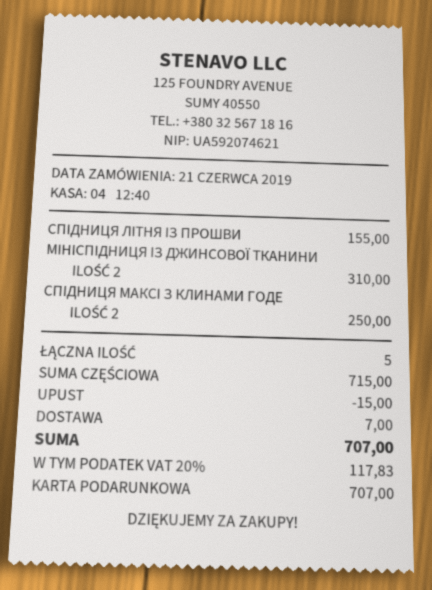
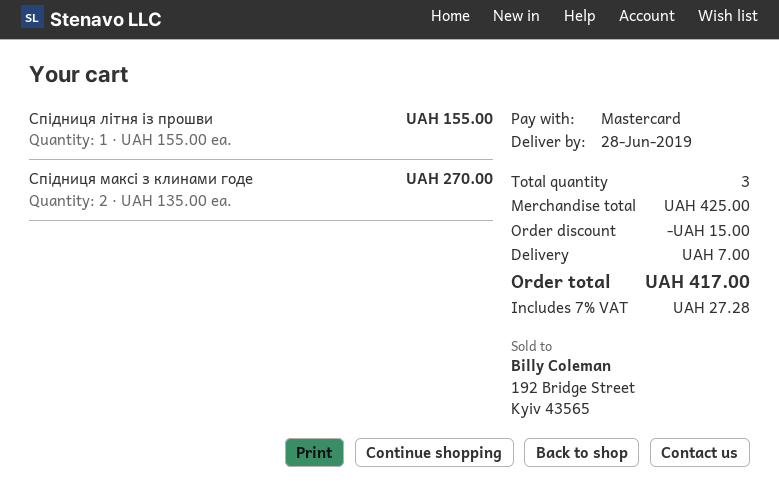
payment method: gift card -> Mastercard
МІНІСПІДНИЦЯ ІЗ ДЖИНСОВОЇ ТКАНИНИ: 2 for 310.00 -> none
СПІДНИЦЯ МАКСІ З КЛИНАМИ ГОДЕ: 2 for 250.00 -> 2 for 270.00
total quantity: 5 -> 3
subtotal: 715.00 -> 425.00
tax: 20% = 117.83 -> 7% = 27.28
total: 707.00 -> 417.00

